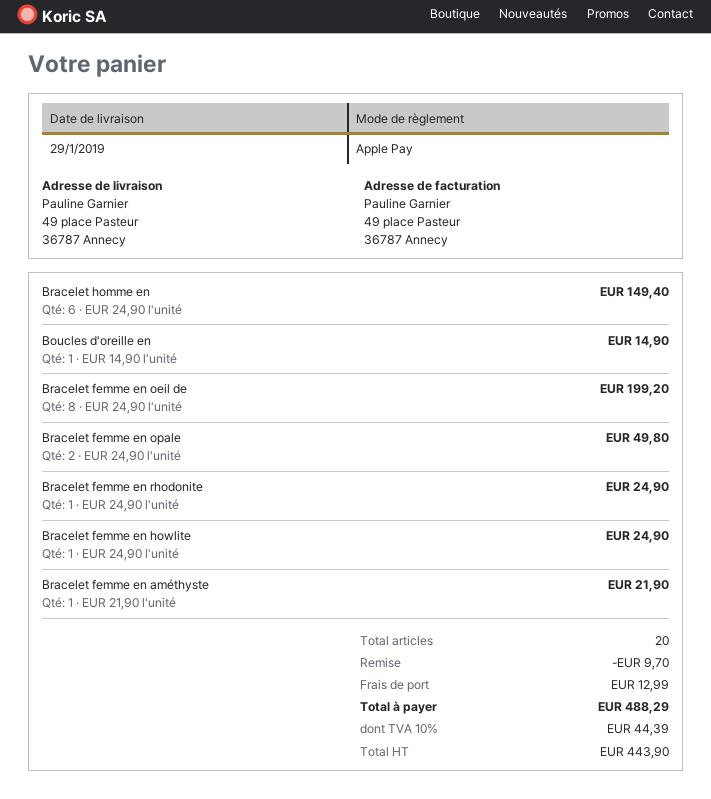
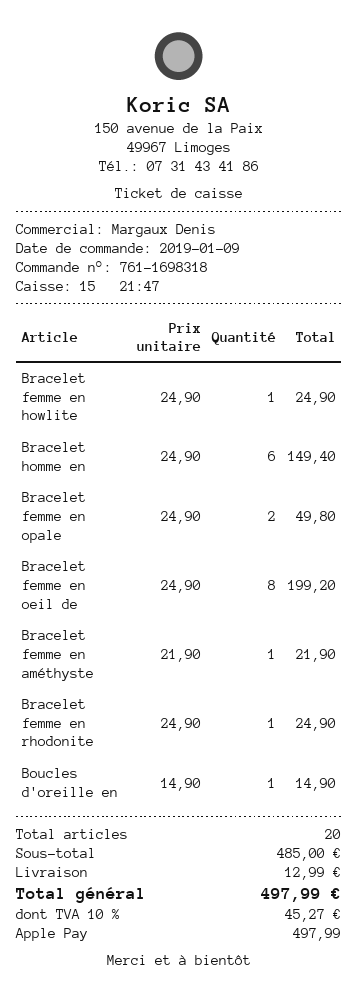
discount: 9.70 -> none
tax: 10% = 44.39 -> 10% = 45.27
total: 488.29 -> 497.99

